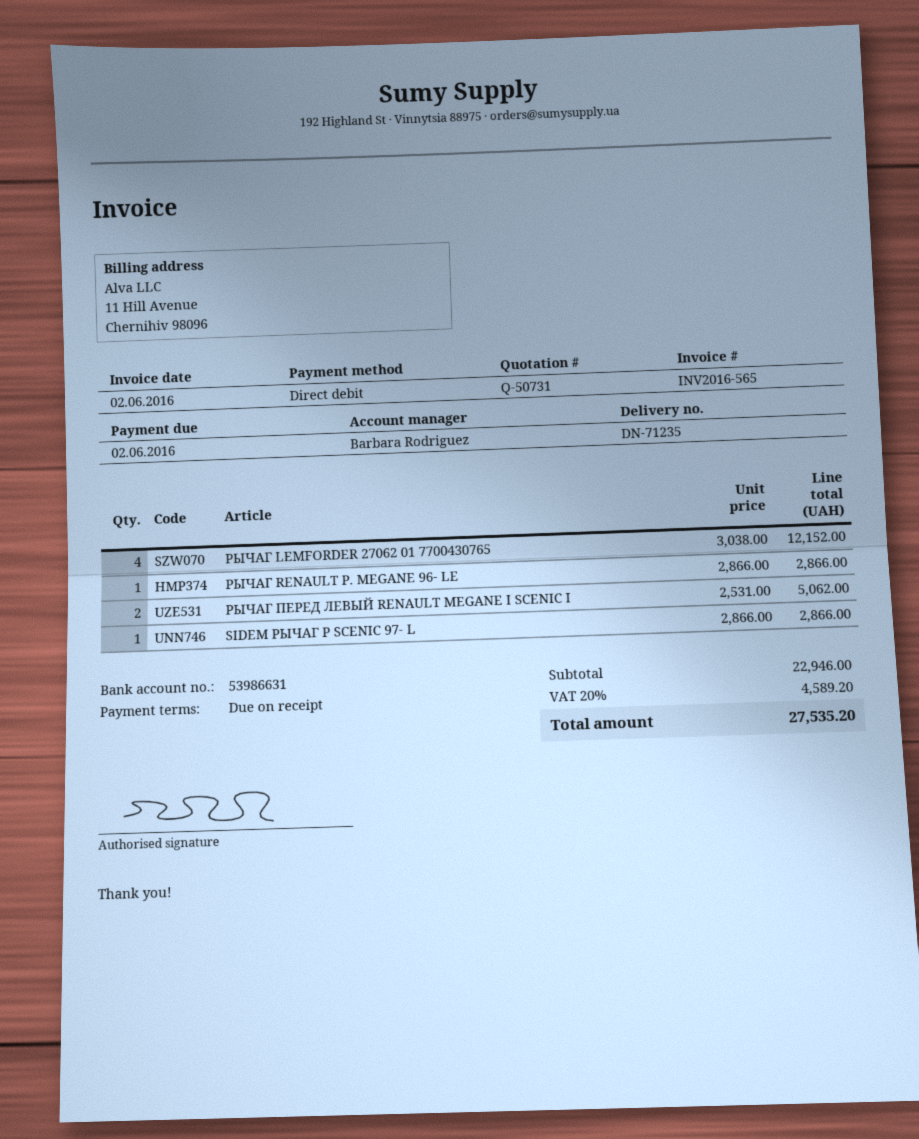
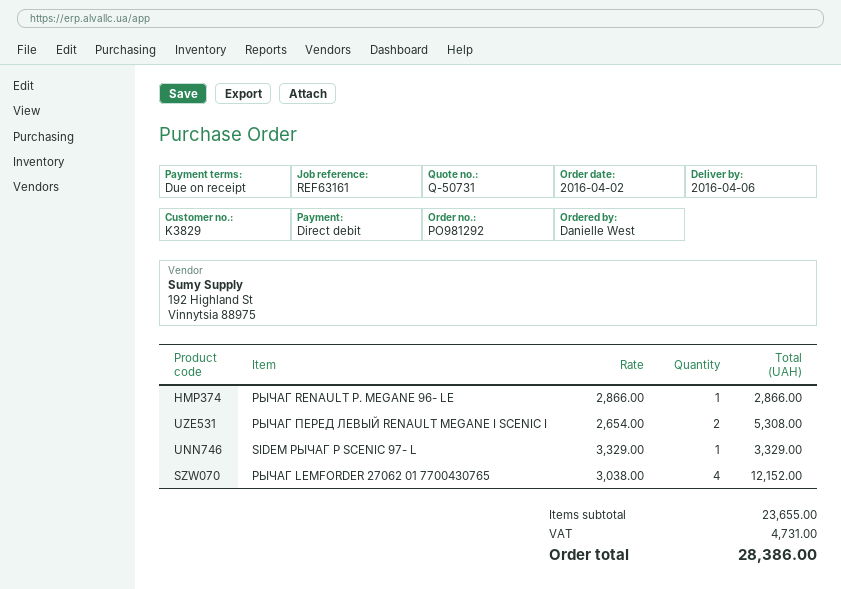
РЫЧАГ ПЕРЕД ЛЕВЫЙ RENAULT MEGANE I SCENIC I: 2 x 2531.00 = 5062.00 -> 2 x 2654.00 = 5308.00
SIDEM РЫЧАГ P SCENIC 97- L: 1 x 2866.00 = 2866.00 -> 1 x 3329.00 = 3329.00
subtotal: 22946.00 -> 23655.00
tax: 4589.20 -> 4731.00
total: 27535.20 -> 28386.00

